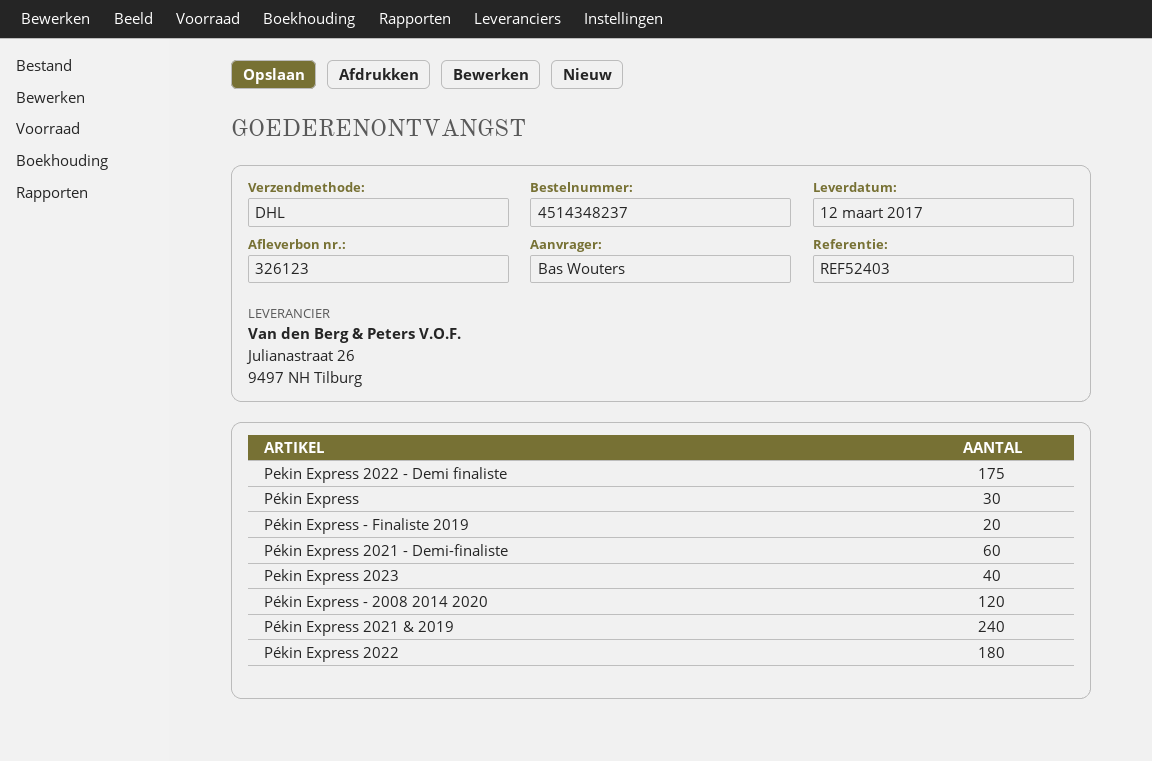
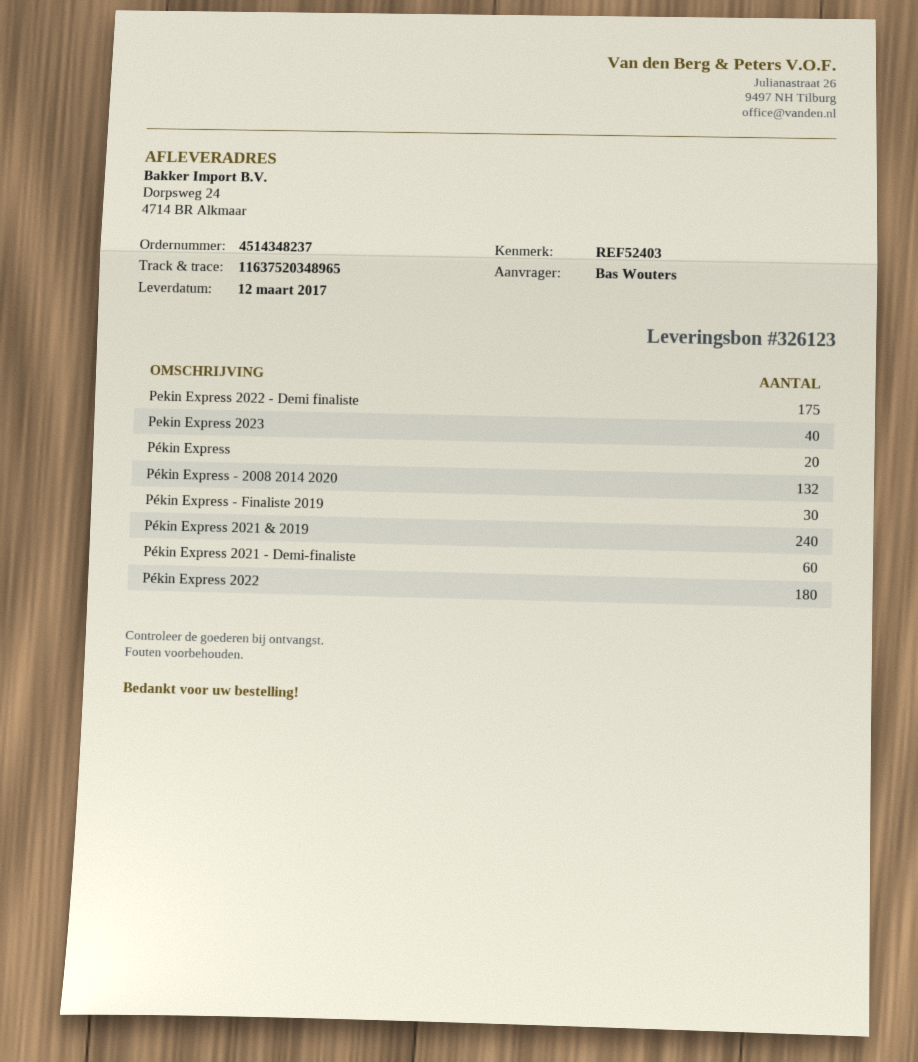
Pékin Express: 30 -> 20
Pékin Express - Finaliste 2019: 20 -> 30
Pékin Express - 2008 2014 2020: 120 -> 132

